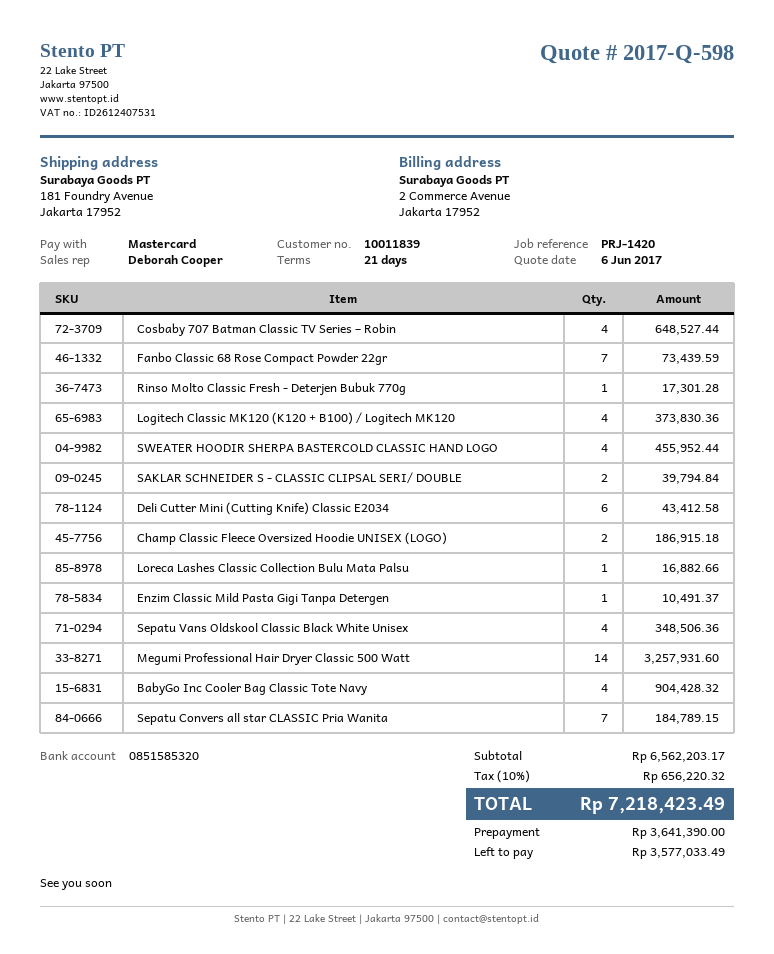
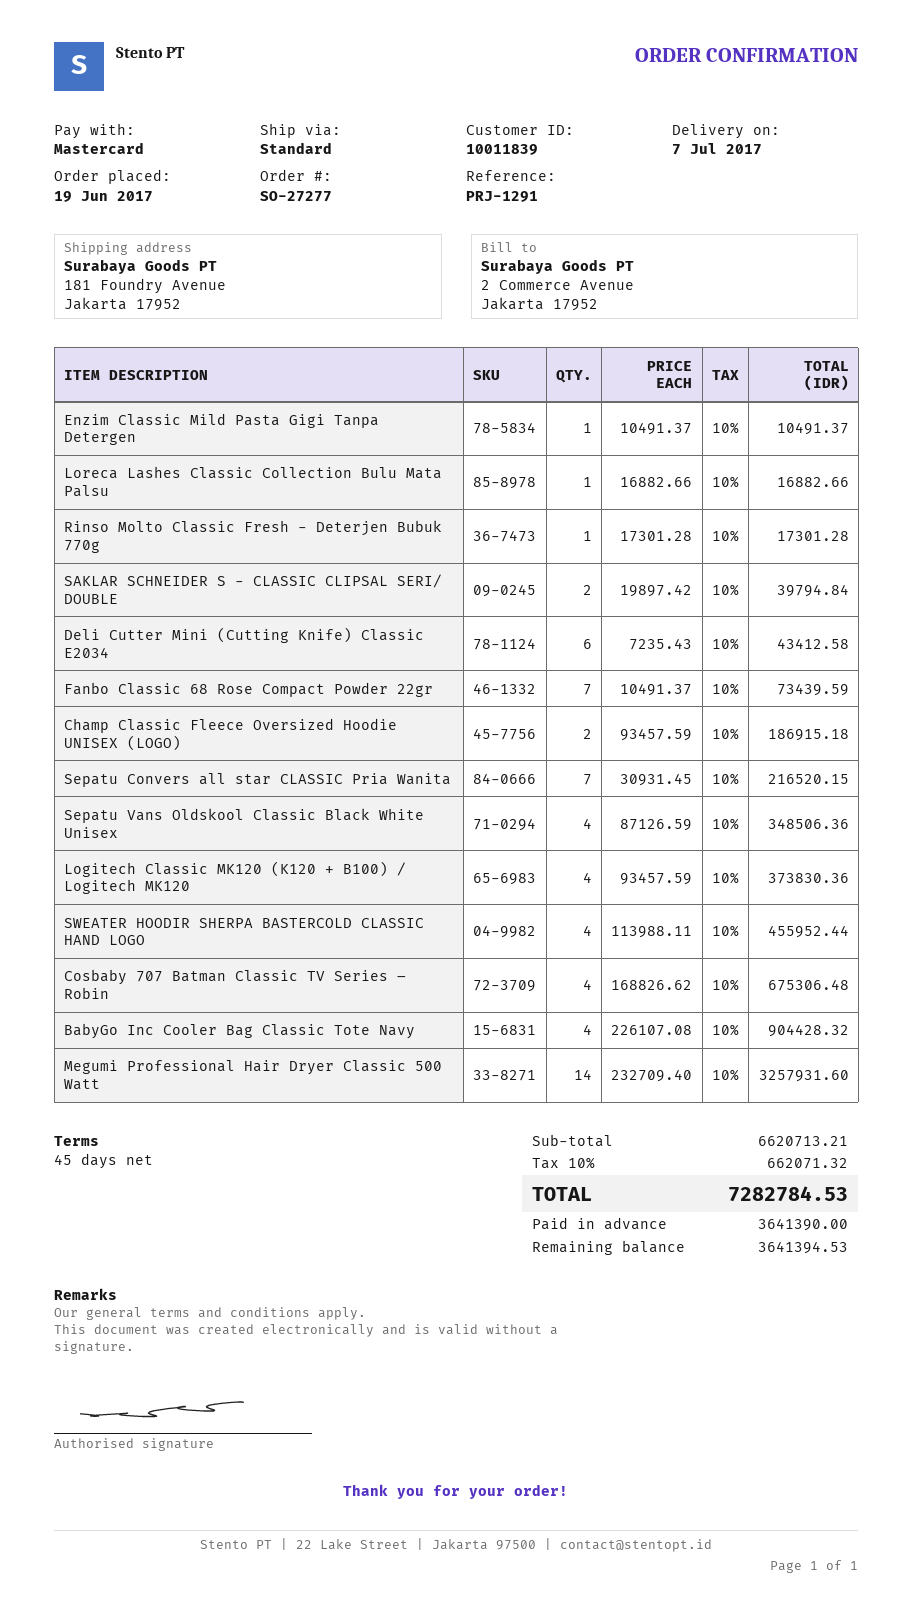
payment terms: 21 days -> 45 days
reference: PRJ-1420 -> PRJ-1291
Cosbaby 707 Batman Classic TV Series – Robin: 4 for 648527.44 -> 4 for 675306.48
Sepatu Convers all star CLASSIC Pria Wanita: 7 for 184789.15 -> 7 for 216520.15
subtotal: 6562203.17 -> 6620713.21
tax: 10% = 656220.32 -> 10% = 662071.32
total: 7218423.49 -> 7282784.53
balance: 3577033.49 -> 3641394.53

